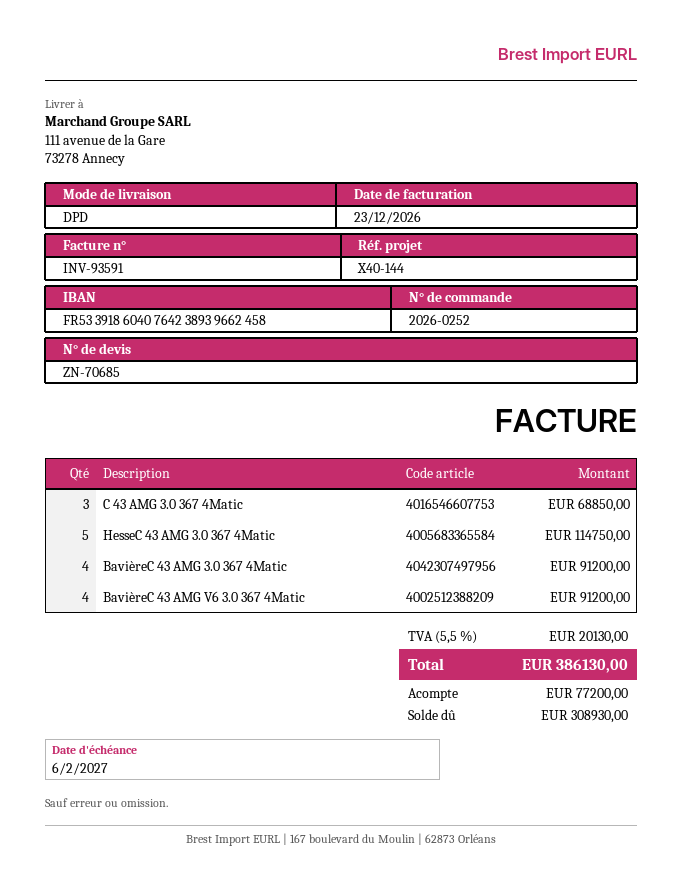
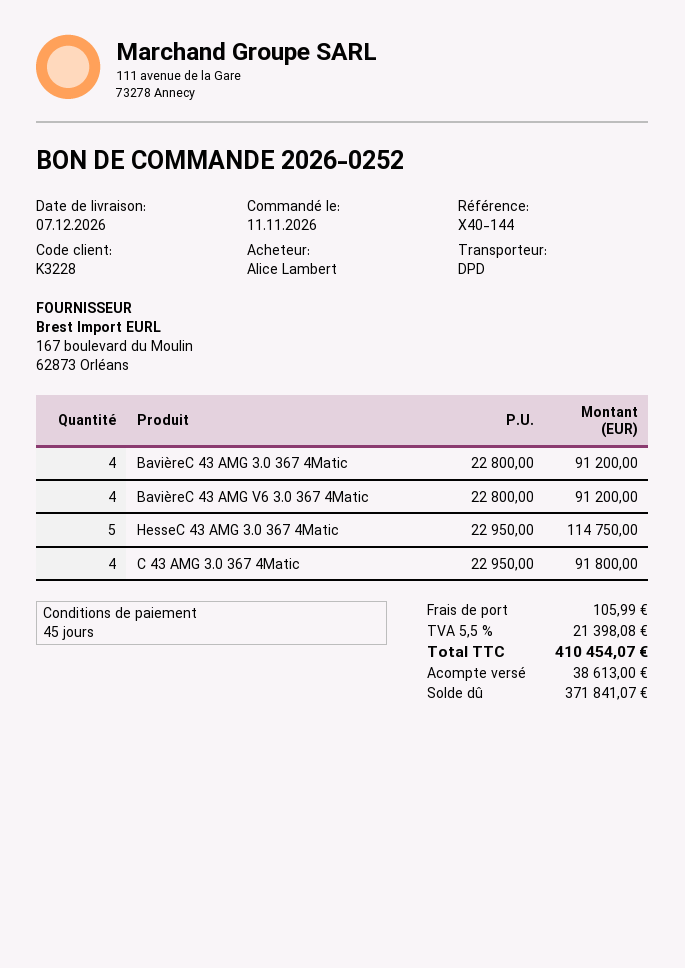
C 43 AMG 3.0 367 4Matic: 3 for 68850.00 -> 4 for 91800.00
shipping: none -> 105.99
tax: 5.5% = 20130.00 -> 5.5% = 21398.08
total: 386130.00 -> 410454.07
deposit: 77200.00 -> 38613.00
balance: 308930.00 -> 371841.07

